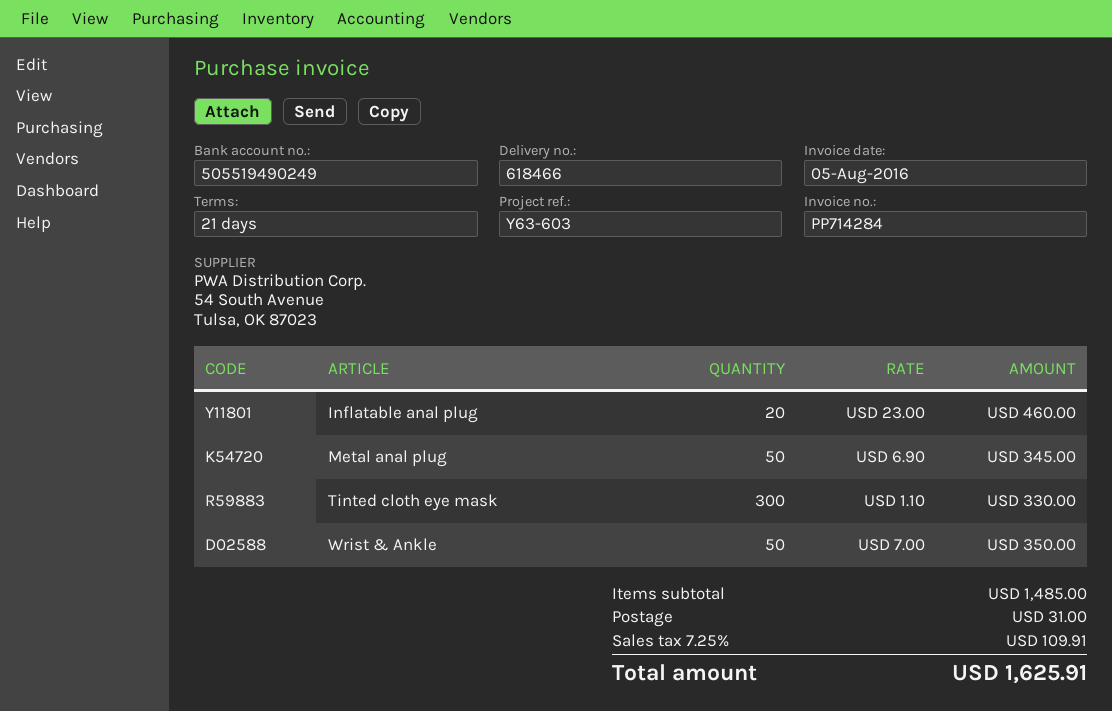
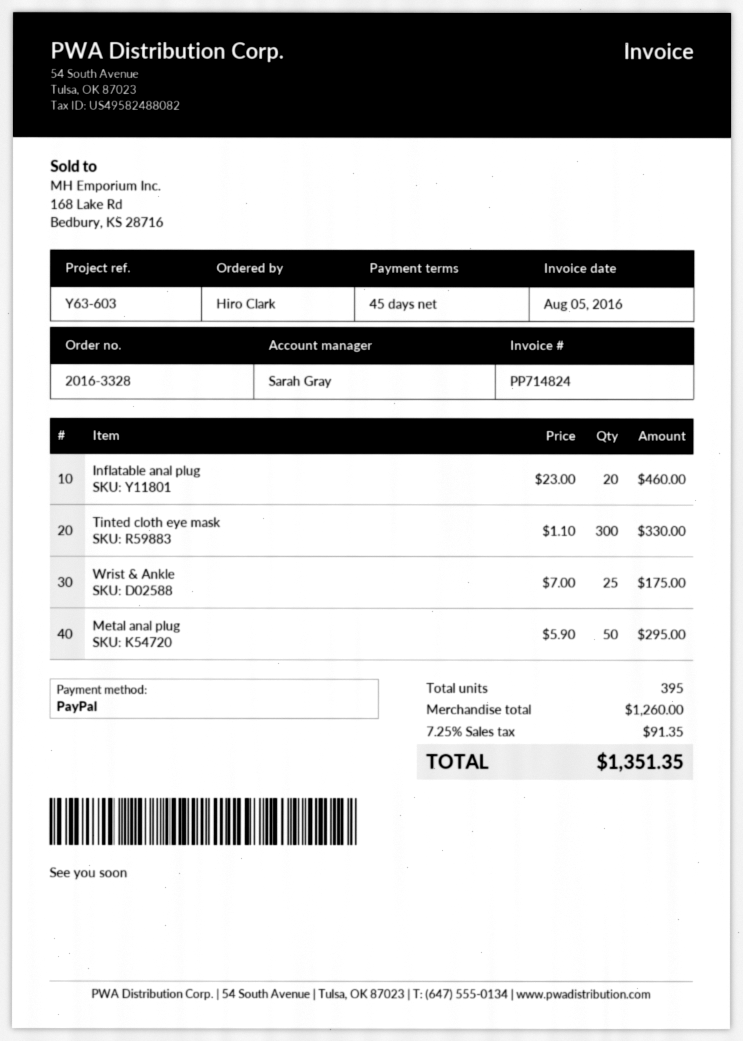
invoice number: PP714284 -> PP714824
payment terms: 21 days -> 45 days
Metal anal plug: 50 x 6.90 = 345.00 -> 50 x 5.90 = 295.00
Wrist & Ankle: 50 x 7.00 = 350.00 -> 25 x 7.00 = 175.00
subtotal: 1485.00 -> 1260.00
shipping: 31.00 -> none
tax: 7.25% = 109.91 -> 7.25% = 91.35
total: 1625.91 -> 1351.35

